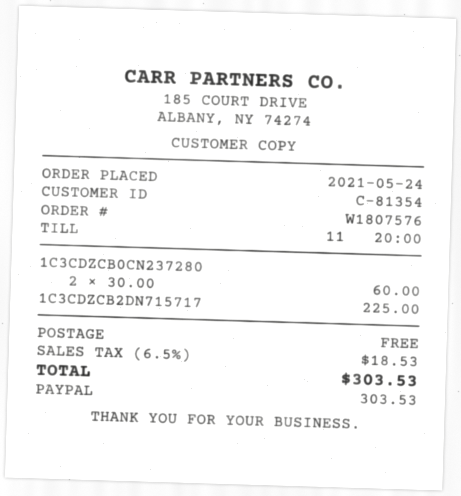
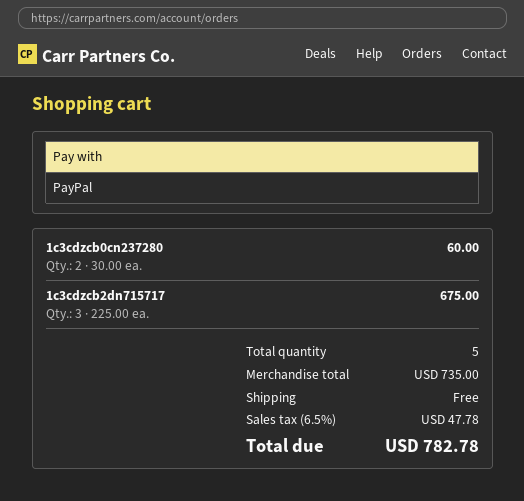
1C3CDZCB2DN715717: 1 x 225.00 = 225.00 -> 3 x 225.00 = 675.00
tax: 6.5% = 18.53 -> 6.5% = 47.78
total: 303.53 -> 782.78

